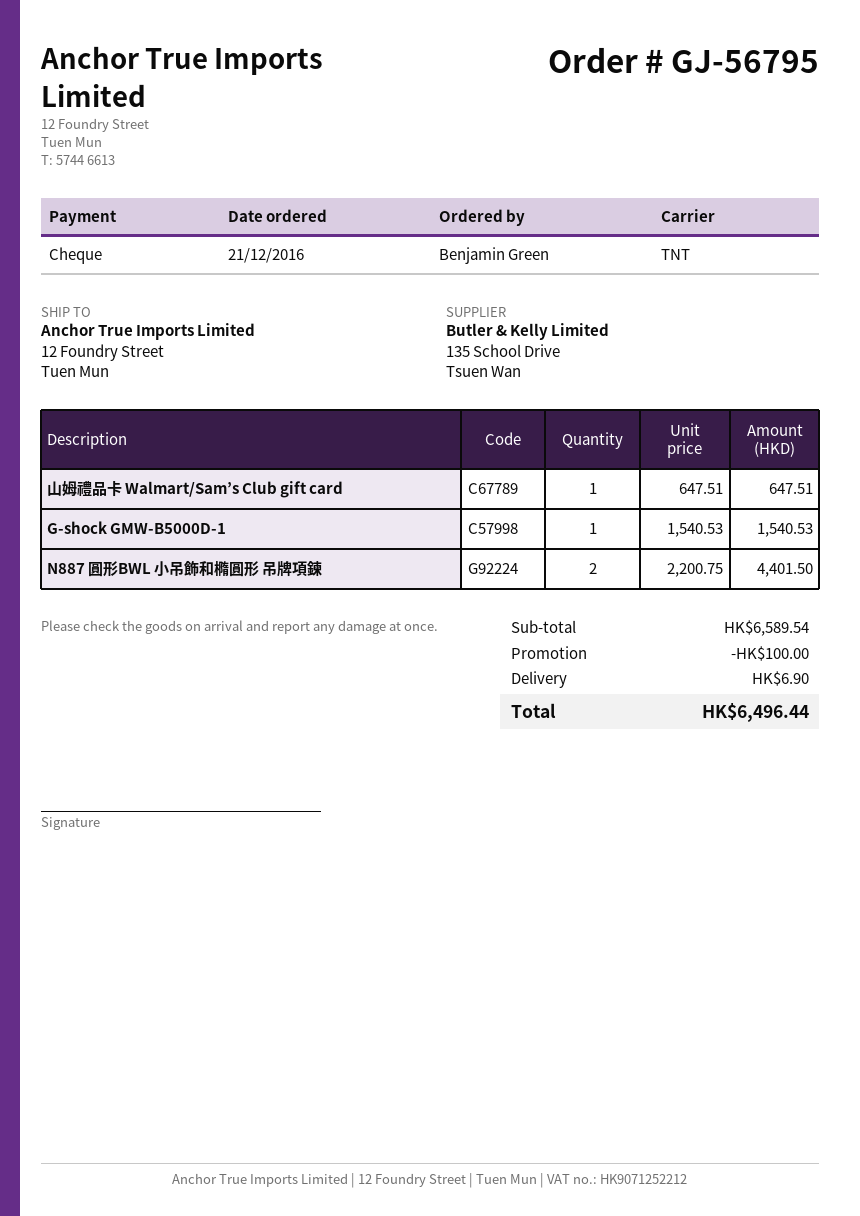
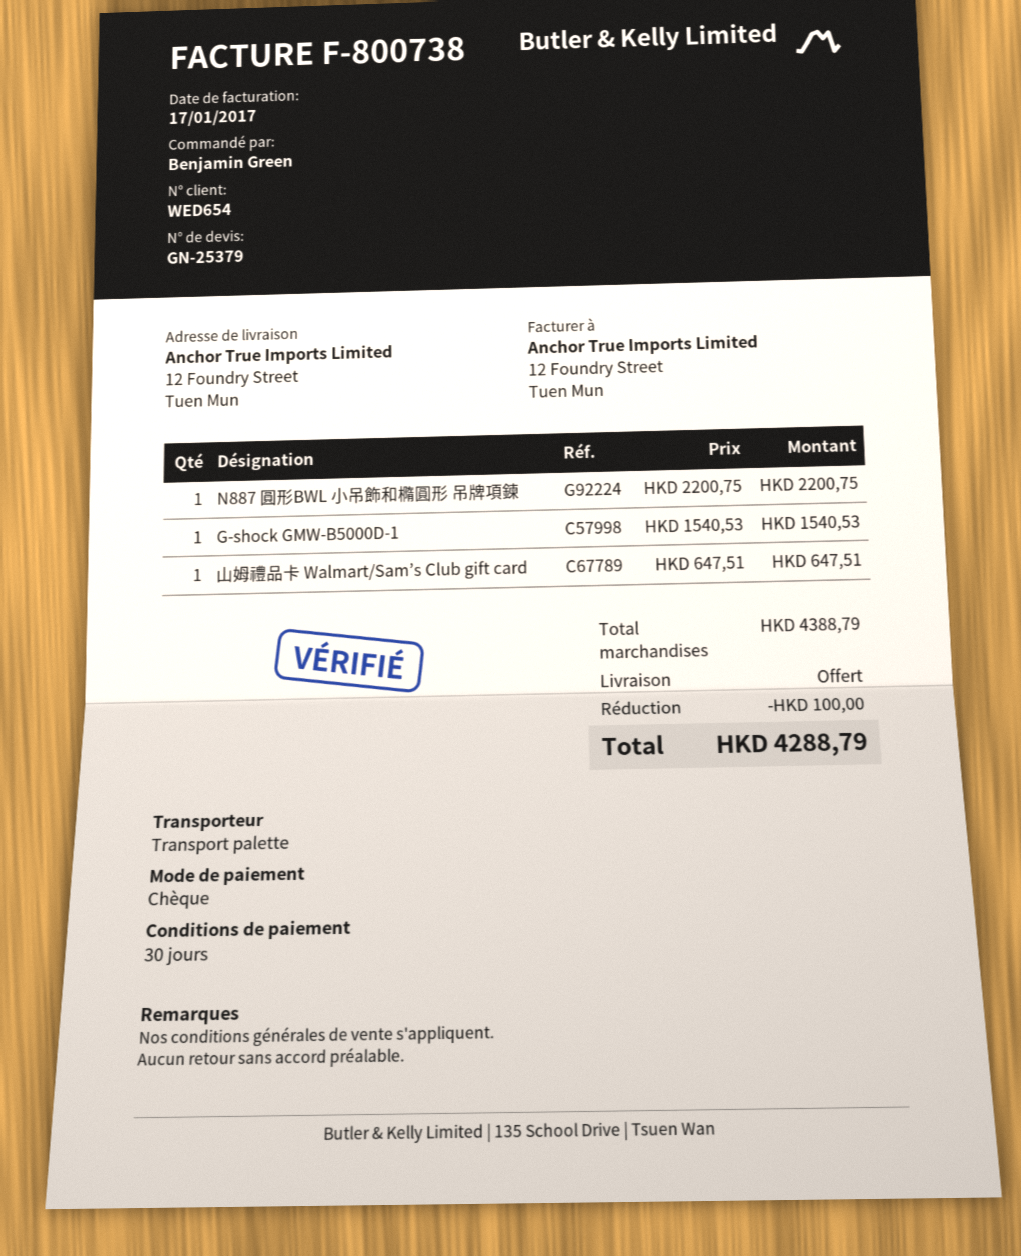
shipping method: TNT -> pallet freight
N887 圓形BWL 小吊飾和橢圓形 吊牌項鍊: 2 x 2200.75 = 4401.50 -> 1 x 2200.75 = 2200.75
subtotal: 6589.54 -> 4388.79
shipping: 6.90 -> 0.00
total: 6496.44 -> 4288.79

